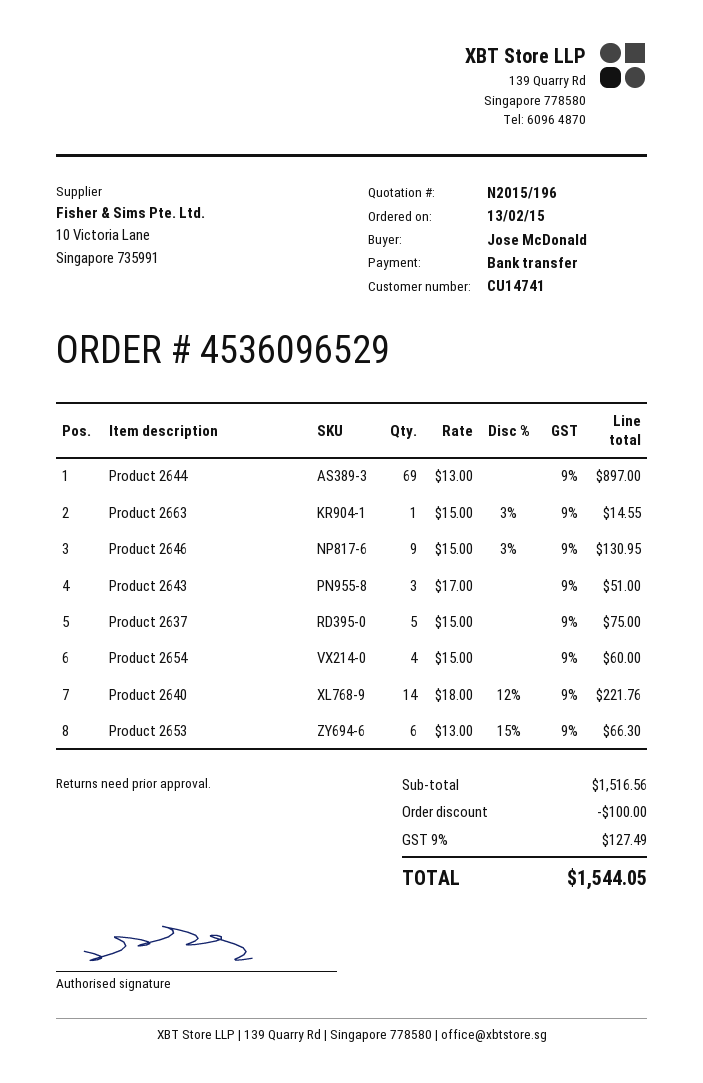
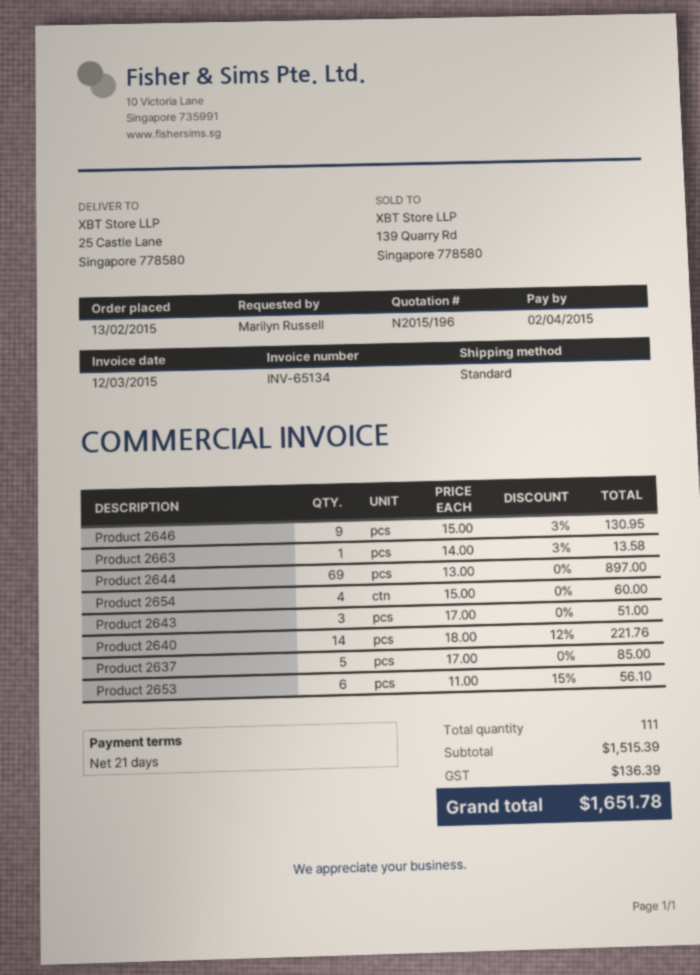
ordered by: Jose McDonald -> Marilyn Russell
Product 2663: 1 x 15.00 - 3% = 14.55 -> 1 x 14.00 - 3% = 13.58
Product 2637: 5 x 15.00 = 75.00 -> 5 x 17.00 = 85.00
Product 2653: 6 x 13.00 - 15% = 66.30 -> 6 x 11.00 - 15% = 56.10
subtotal: 1516.56 -> 1515.39
discount: 100.00 -> none
tax: 127.49 -> 136.39
total: 1544.05 -> 1651.78

